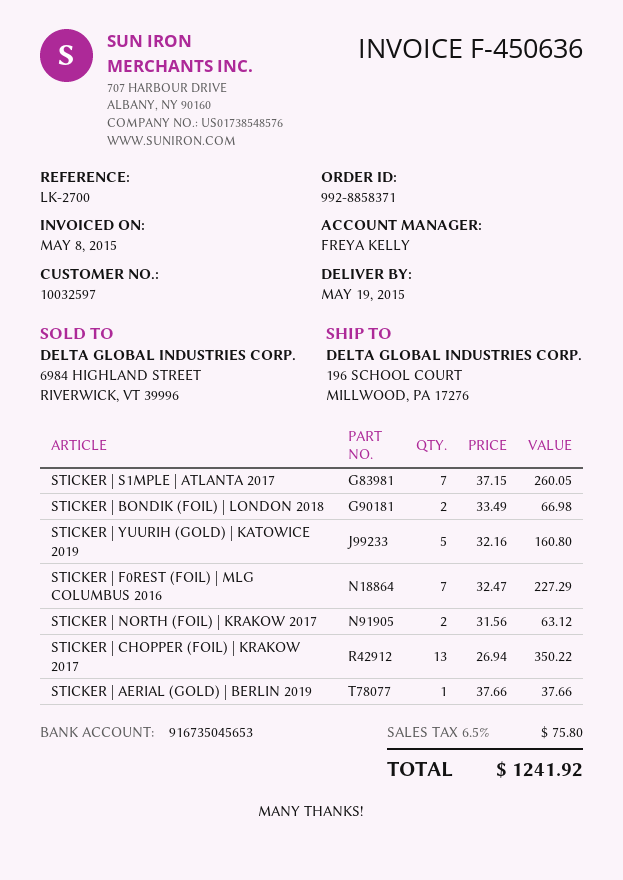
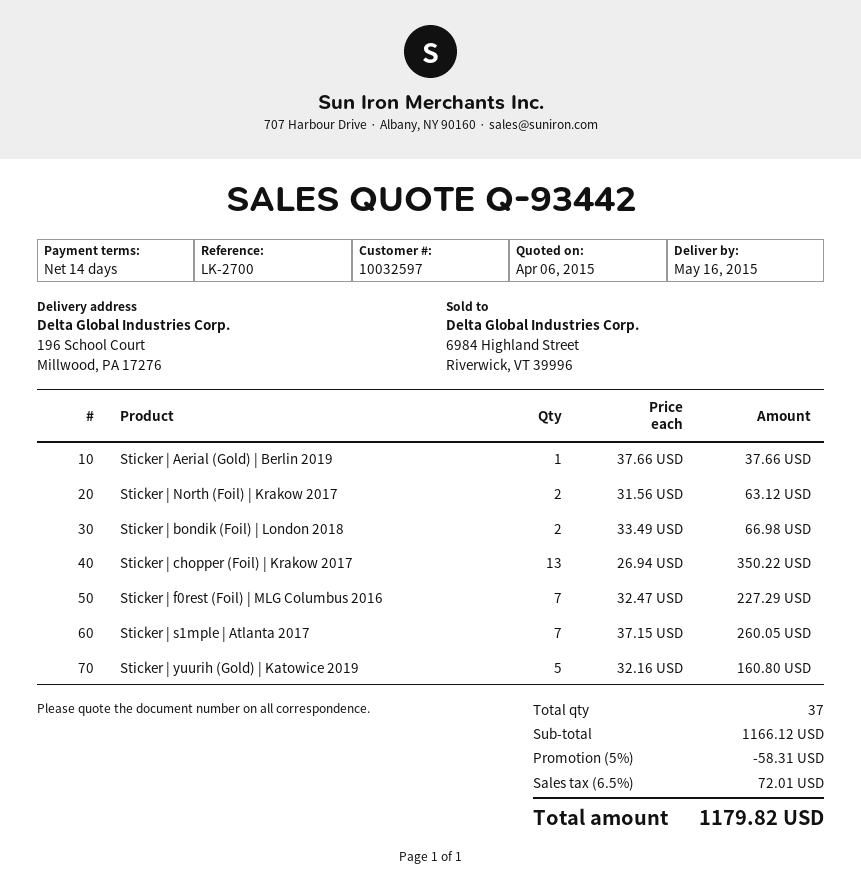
delivery date: 2015-05-19 -> 2015-05-16
discount: none -> 5% = 58.31
tax: 6.5% = 75.80 -> 6.5% = 72.01
total: 1241.92 -> 1179.82

